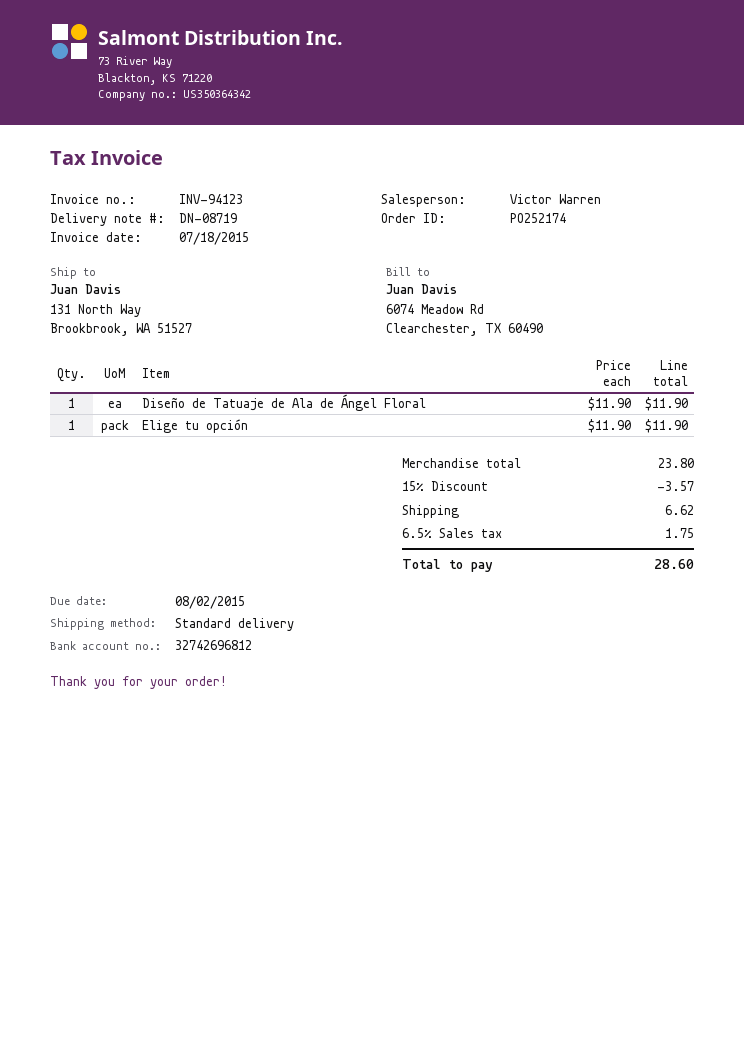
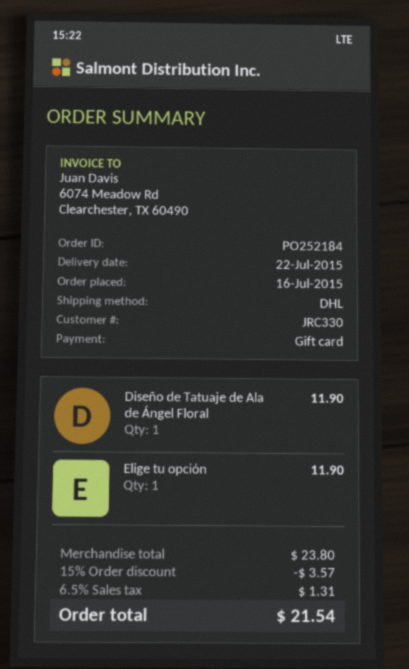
order number: PO252174 -> PO252184
shipping method: standard -> DHL
shipping: 6.62 -> none
tax: 6.5% = 1.75 -> 6.5% = 1.31
total: 28.60 -> 21.54

